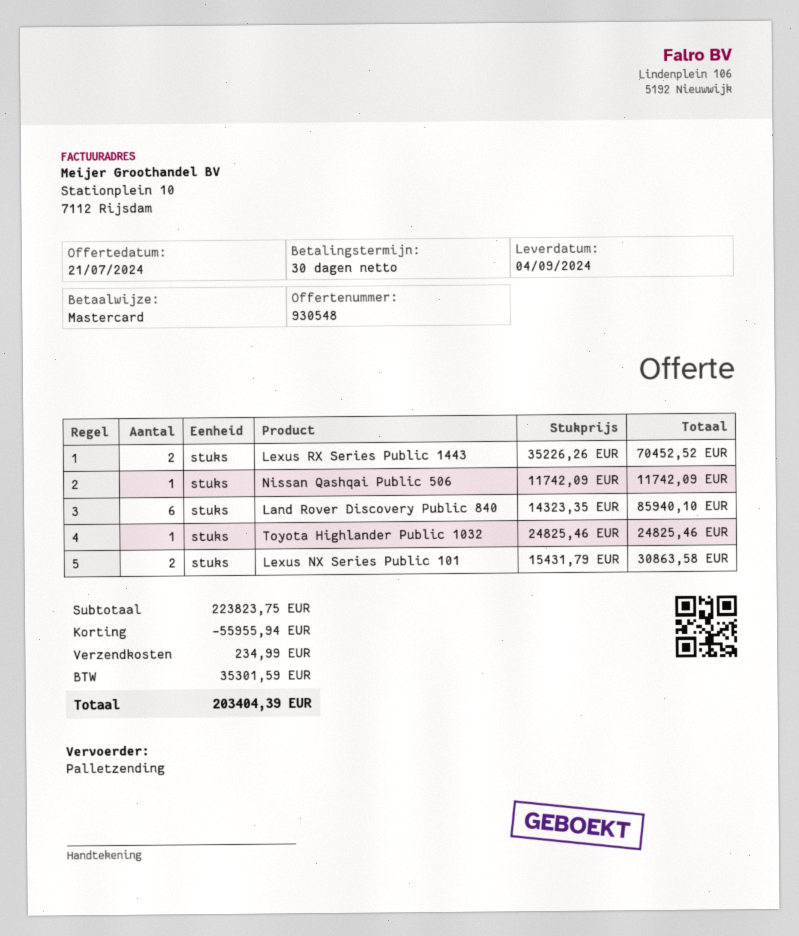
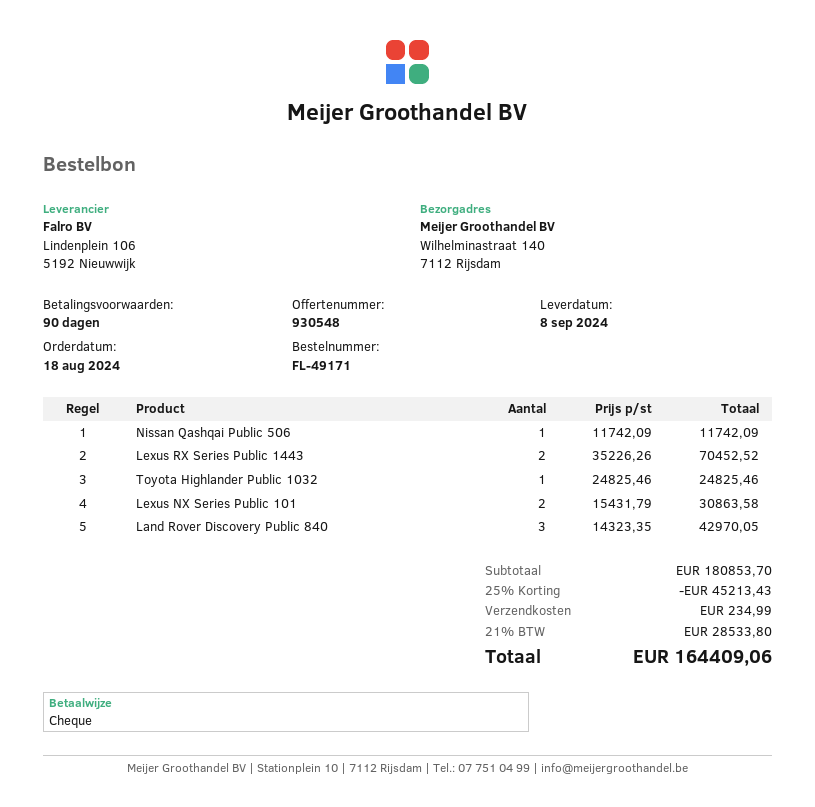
delivery date: 2024-09-04 -> 2024-09-08
payment terms: 30 days -> 90 days
payment method: Mastercard -> cheque
Land Rover Discovery Public 840: 6 x 14323.35 = 85940.10 -> 3 x 14323.35 = 42970.05
subtotal: 223823.75 -> 180853.70
discount: 55955.94 -> 45213.43
tax: 35301.59 -> 28533.80
total: 203404.39 -> 164409.06

